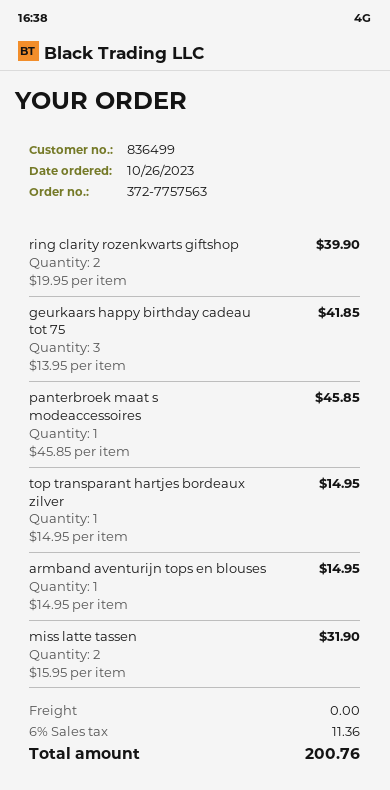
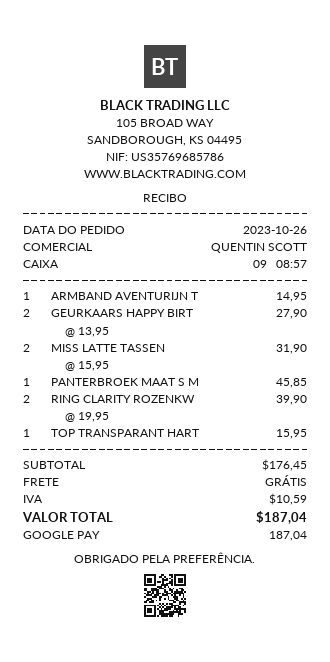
geurkaars happy birthday cadeau tot 75: 3 x 13.95 = 41.85 -> 2 x 13.95 = 27.90
top transparant hartjes bordeaux zilver: 1 x 14.95 = 14.95 -> 1 x 15.95 = 15.95
tax: 11.36 -> 10.59
total: 200.76 -> 187.04

